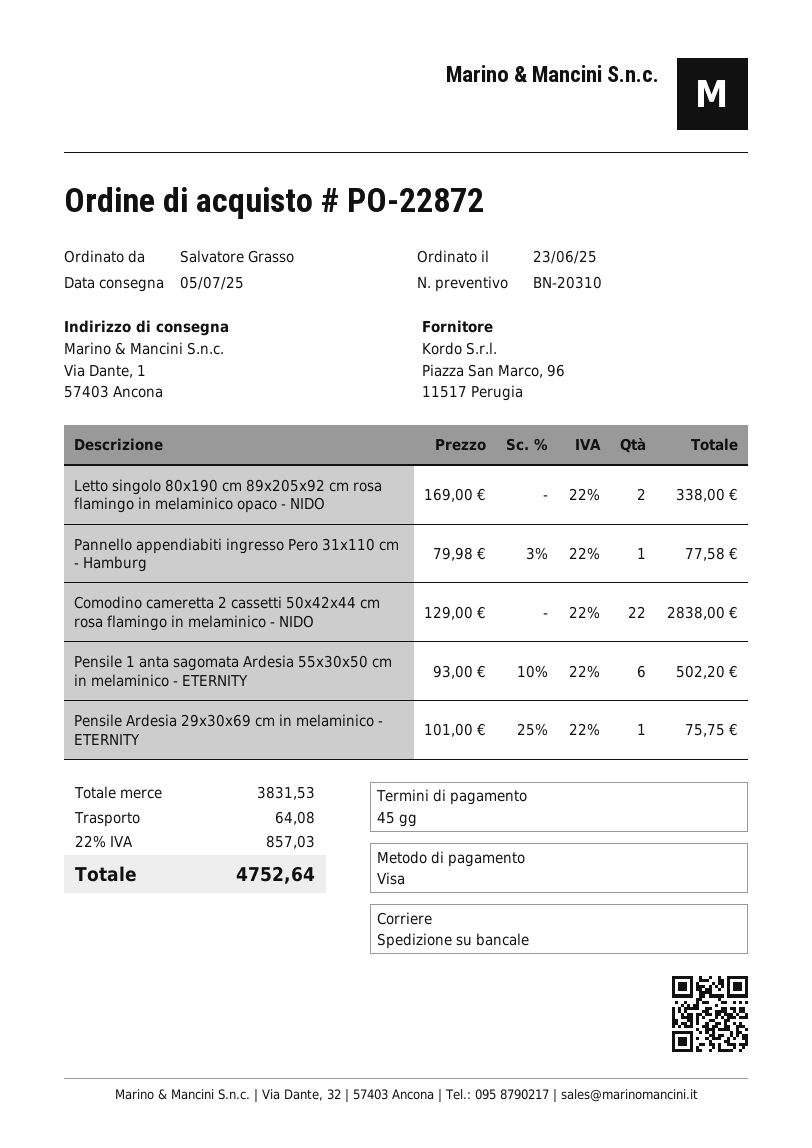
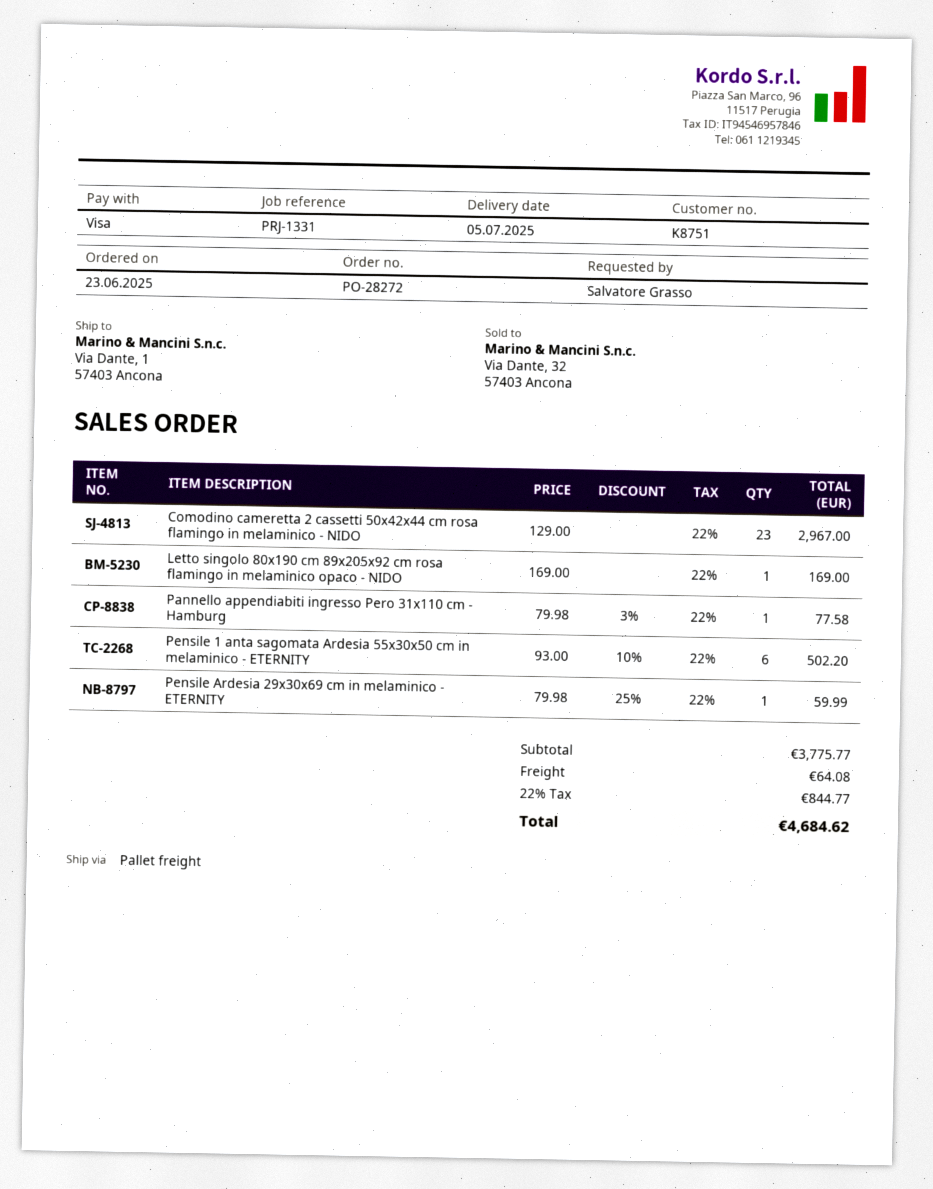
order number: PO-22872 -> PO-28272
Letto singolo 80x190 cm 89x205x92 cm rosa flamingo in melaminico opaco - NIDO: 2 x 169.00 = 338.00 -> 1 x 169.00 = 169.00
Comodino cameretta 2 cassetti 50x42x44 cm rosa flamingo in melaminico - NIDO: 22 x 129.00 = 2838.00 -> 23 x 129.00 = 2967.00
Pensile Ardesia 29x30x69 cm in melaminico - ETERNITY: 1 x 101.00 - 25% = 75.75 -> 1 x 79.98 - 25% = 59.99
subtotal: 3831.53 -> 3775.77
tax: 22% = 857.03 -> 22% = 844.77
total: 4752.64 -> 4684.62

